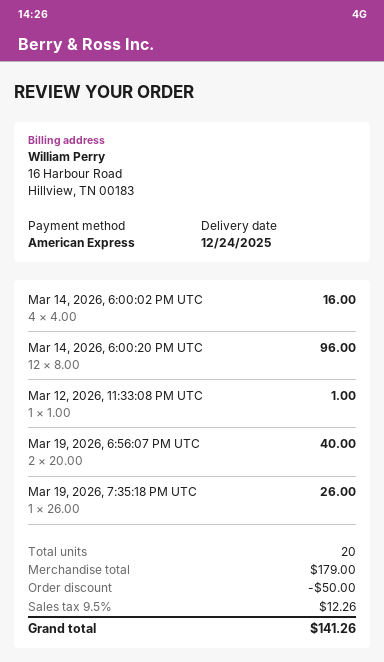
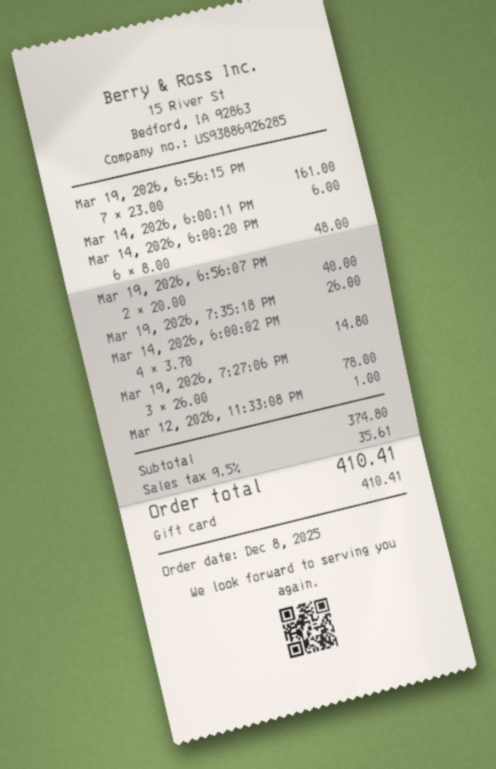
payment method: American Express -> gift card
Mar 14, 2026, 6:00:02 PM UTC: 4 x 4.00 = 16.00 -> 4 x 3.70 = 14.80
Mar 14, 2026, 6:00:20 PM UTC: 12 x 8.00 = 96.00 -> 6 x 8.00 = 48.00
Mar 19, 2026, 6:56:15 PM: none -> 7 x 23.00 = 161.00
Mar 14, 2026, 6:00:11 PM: none -> 1 x 6.00 = 6.00
Mar 19, 2026, 7:27:06 PM: none -> 3 x 26.00 = 78.00
subtotal: 179.00 -> 374.80
discount: 50.00 -> none
tax: 9.5% = 12.26 -> 9.5% = 35.61
total: 141.26 -> 410.41

